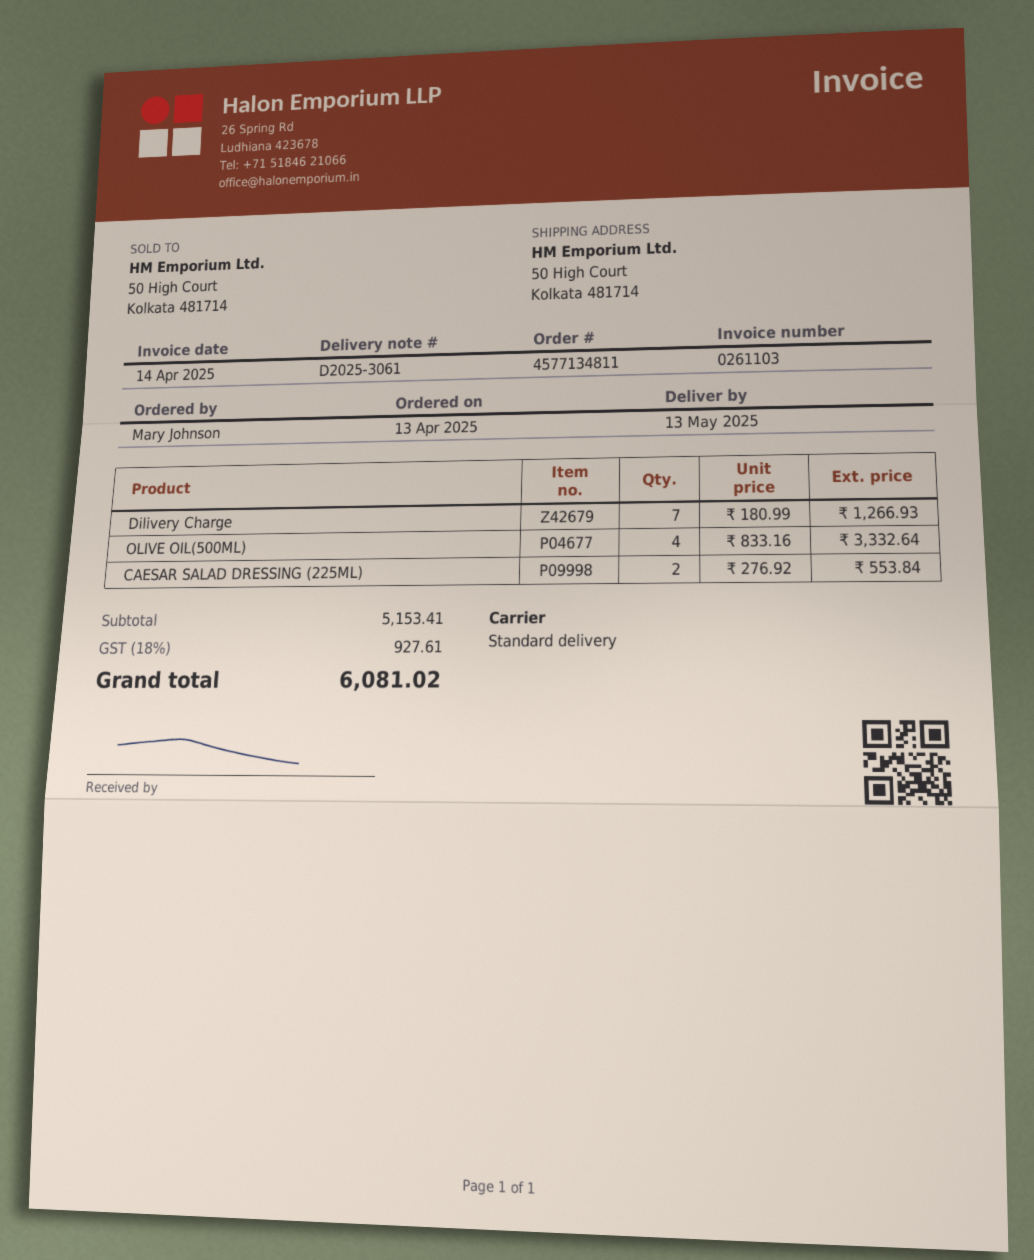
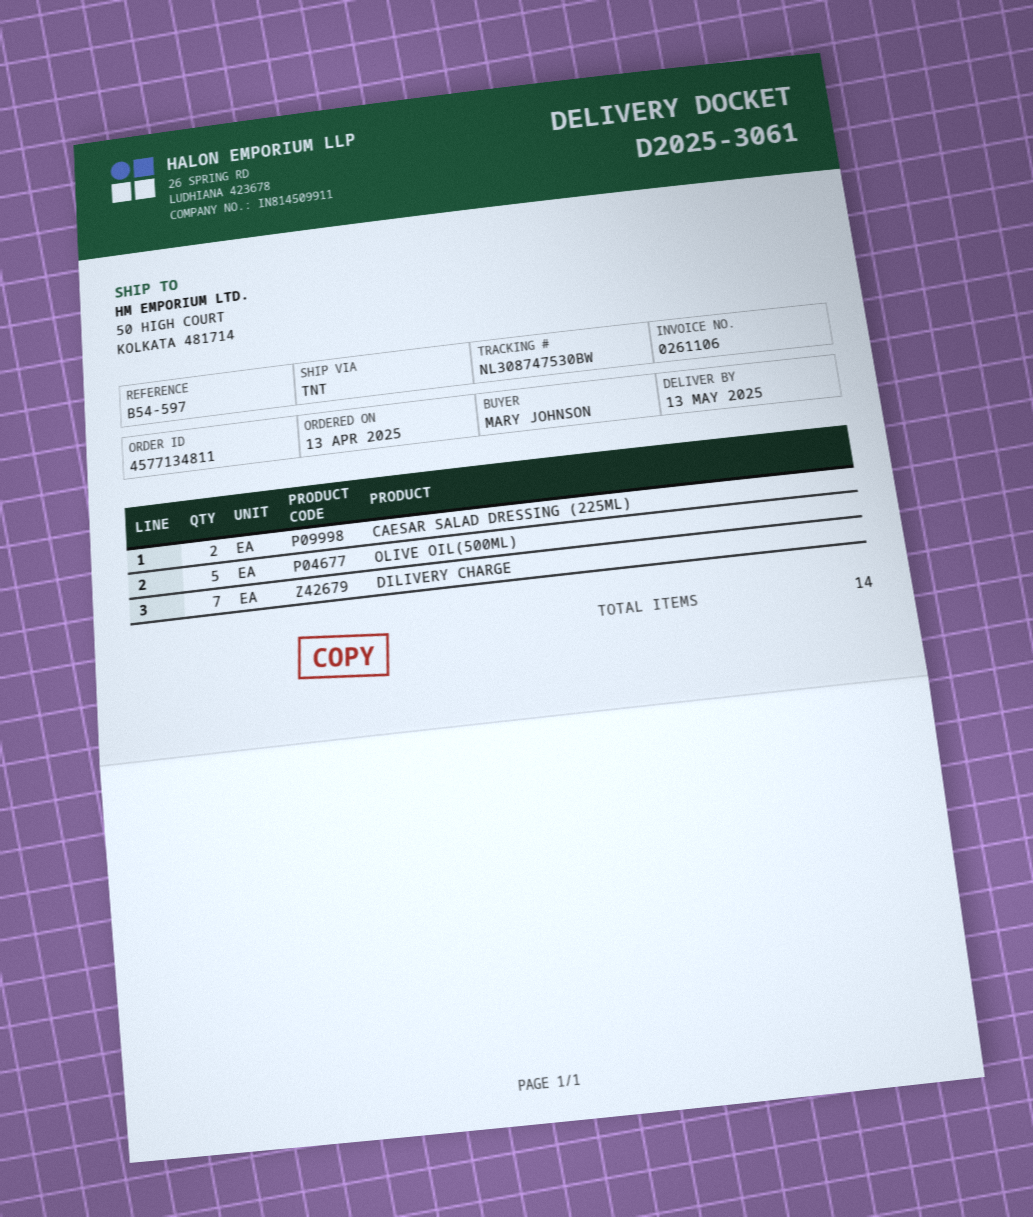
invoice number: 0261103 -> 0261106
shipping method: standard -> TNT
OLIVE OIL(500ML): 4 -> 5

